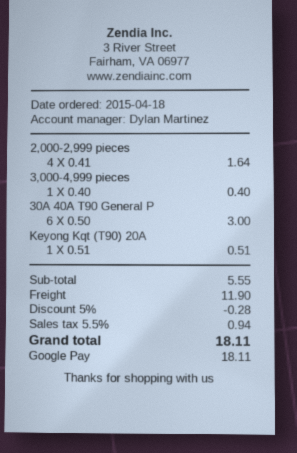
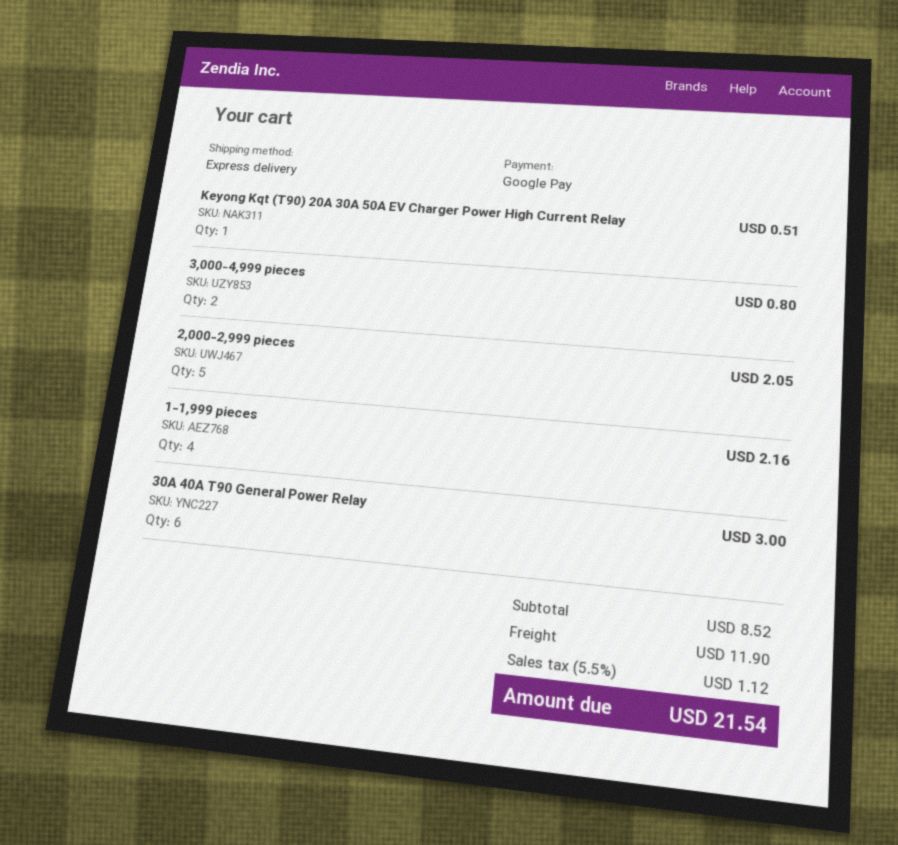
2,000-2,999 pieces: 4 for 1.64 -> 5 for 2.05
3,000-4,999 pieces: 1 for 0.40 -> 2 for 0.80
1-1,999 pieces: none -> 4 for 2.16
subtotal: 5.55 -> 8.52
discount: 5% = 0.28 -> none
tax: 5.5% = 0.94 -> 5.5% = 1.12
total: 18.11 -> 21.54

